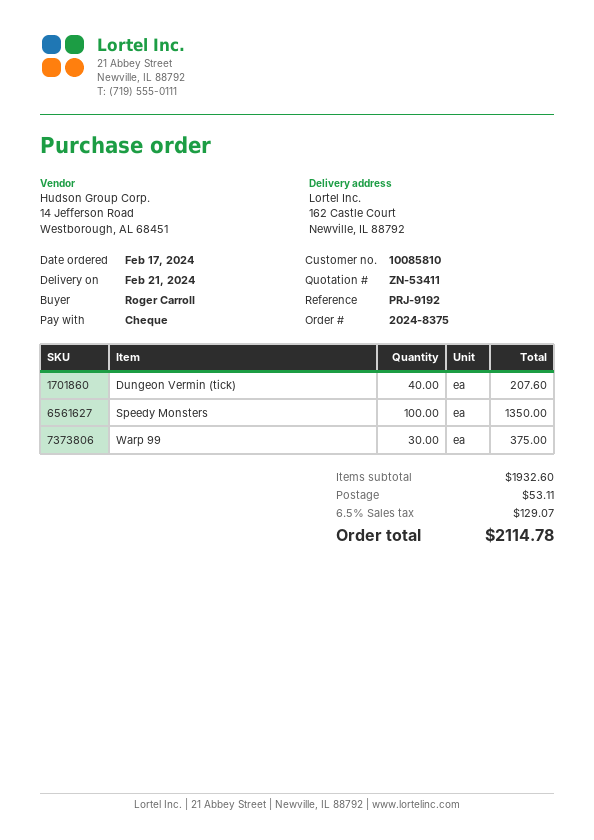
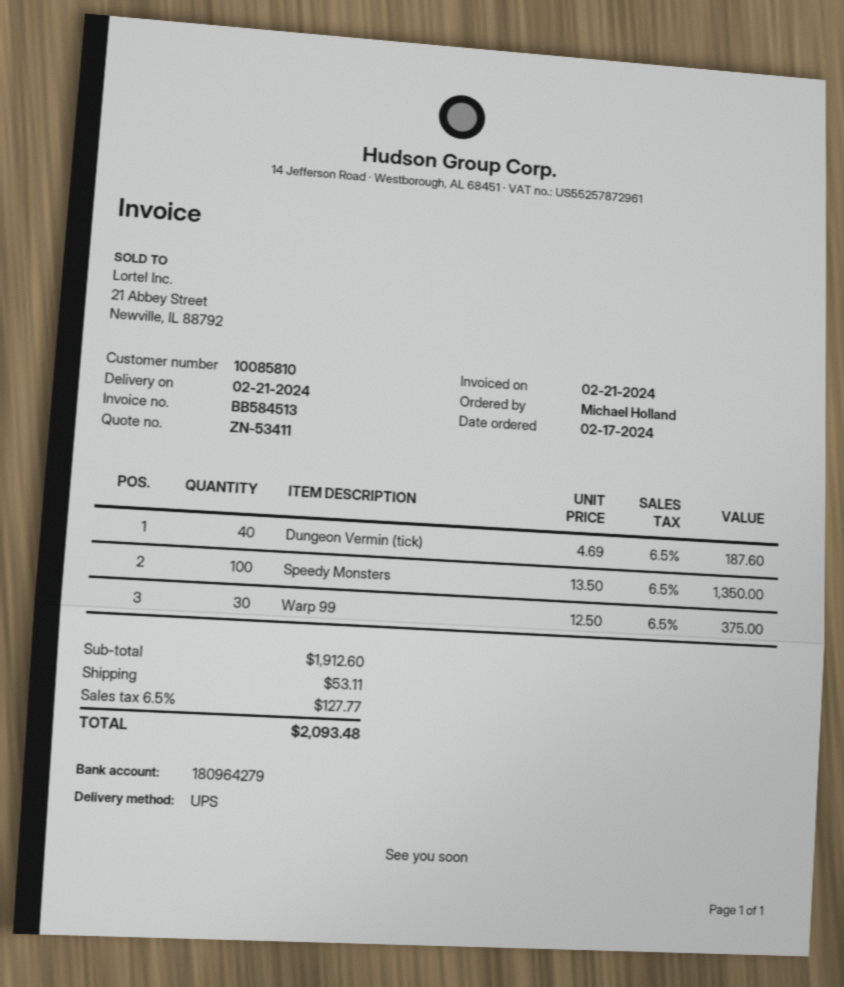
ordered by: Roger Carroll -> Michael Holland
Dungeon Vermin (tick): 40 for 207.60 -> 40 for 187.60
subtotal: 1932.60 -> 1912.60
tax: 6.5% = 129.07 -> 6.5% = 127.77
total: 2114.78 -> 2093.48

